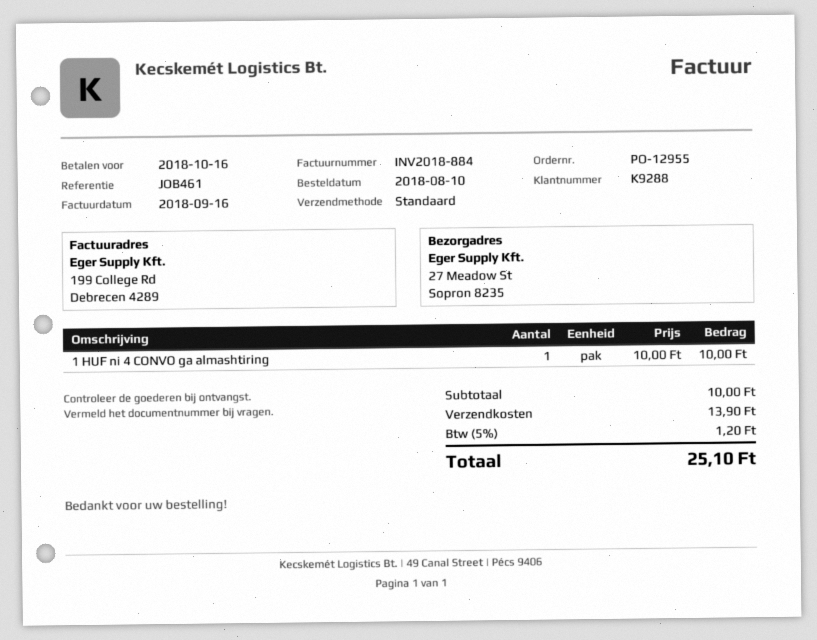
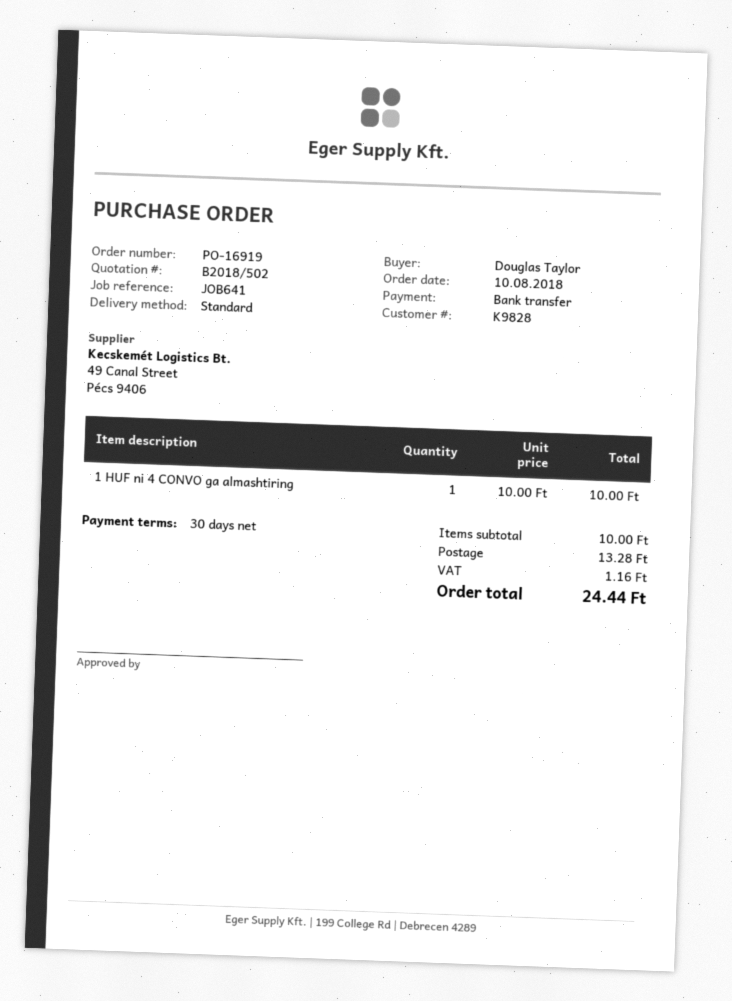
order number: PO-12955 -> PO-16919
customer number: K9288 -> K9828
reference: JOB461 -> JOB641
shipping: 13.90 -> 13.28
tax: 1.20 -> 1.16
total: 25.10 -> 24.44

